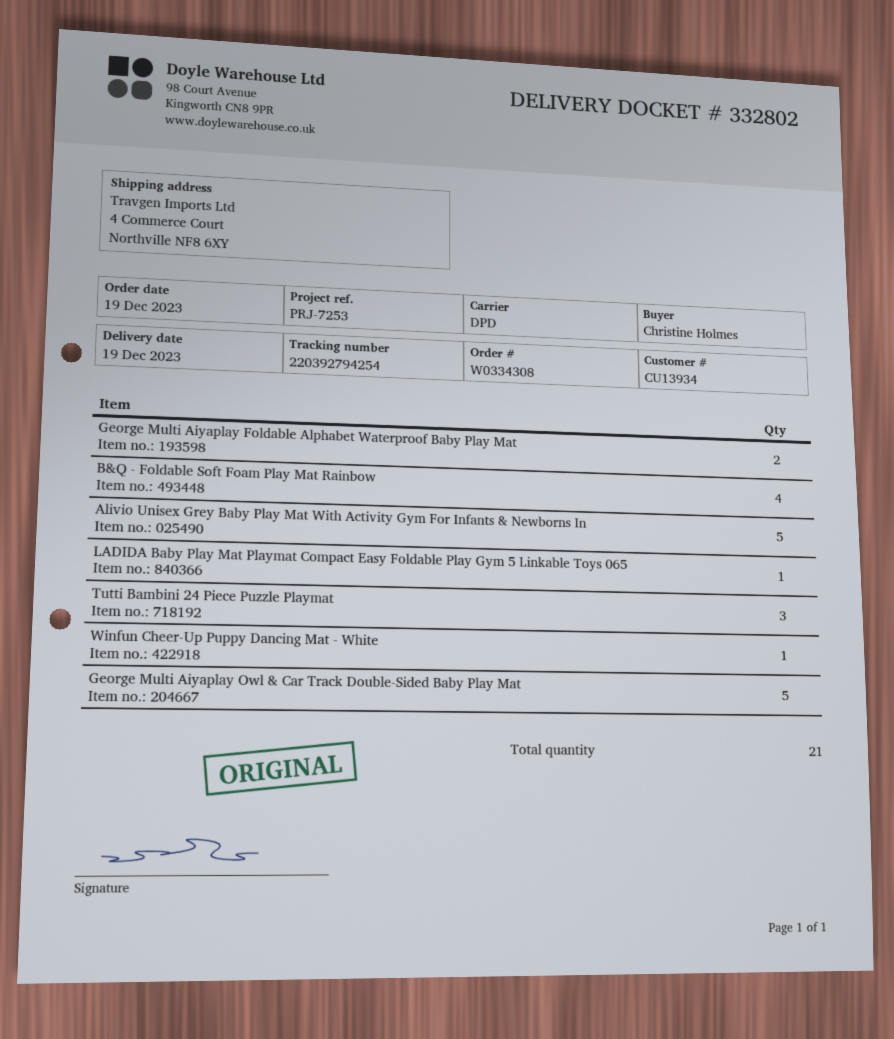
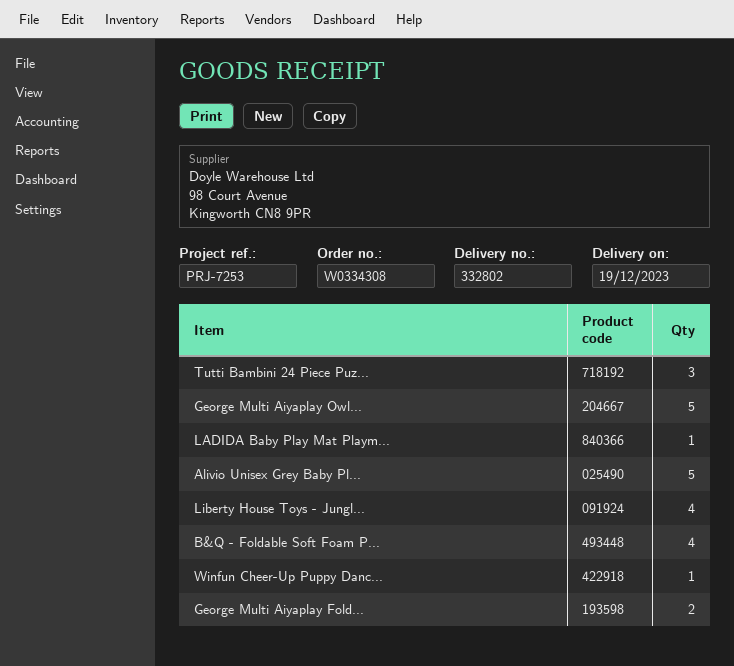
Liberty House Toys - Jungl...: none -> 4

